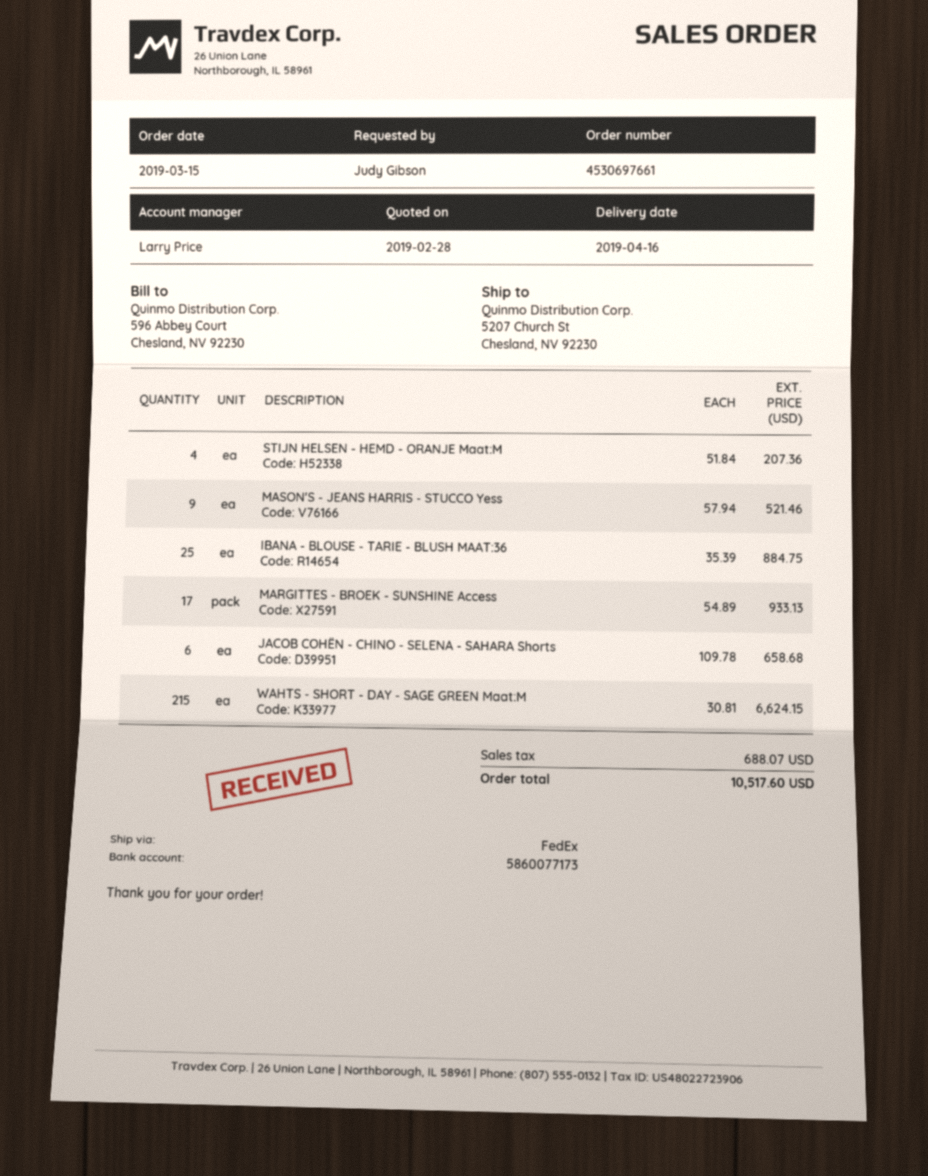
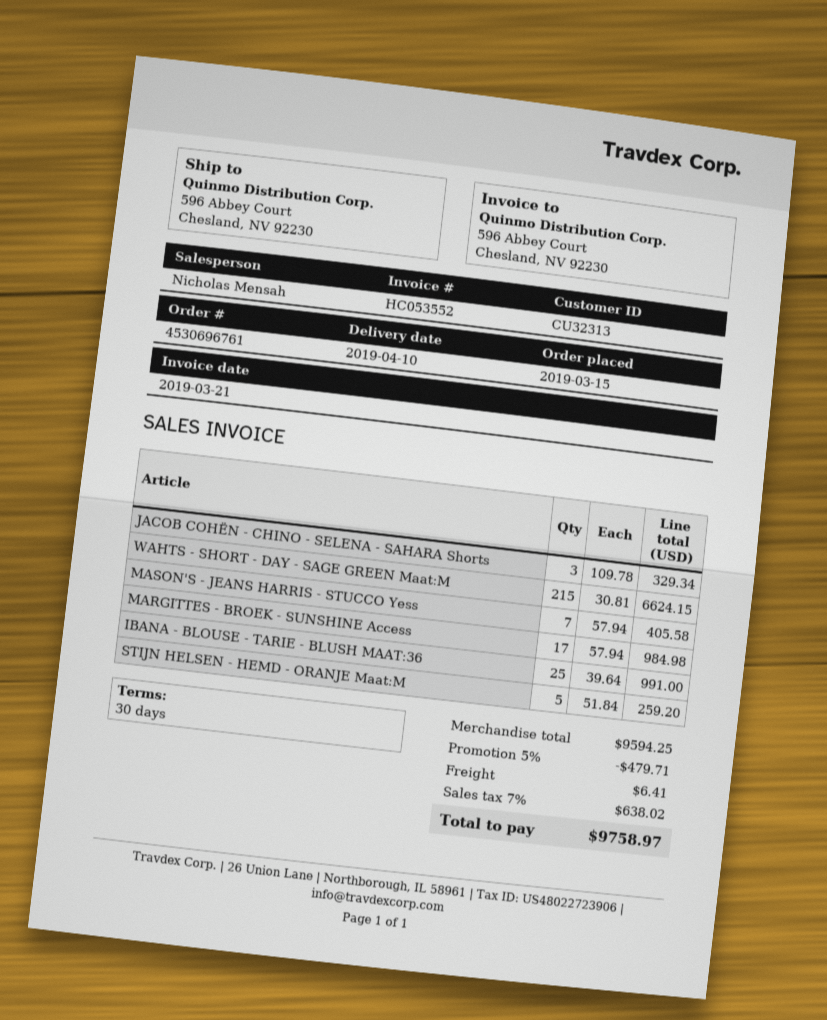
order number: 4530697661 -> 4530696761
delivery date: 2019-04-16 -> 2019-04-10
sales rep: Larry Price -> Nicholas Mensah
ship to: 5207 Church St, Chesland, NV 92230 -> 596 Abbey Court, Chesland, NV 92230
STIJN HELSEN - HEMD - ORANJE Maat:M: 4 x 51.84 = 207.36 -> 5 x 51.84 = 259.20
MASON'S - JEANS HARRIS - STUCCO Yess: 9 x 57.94 = 521.46 -> 7 x 57.94 = 405.58
IBANA - BLOUSE - TARIE - BLUSH MAAT:36: 25 x 35.39 = 884.75 -> 25 x 39.64 = 991.00
MARGITTES - BROEK - SUNSHINE Access: 17 x 54.89 = 933.13 -> 17 x 57.94 = 984.98
JACOB COHËN - CHINO - SELENA - SAHARA Shorts: 6 x 109.78 = 658.68 -> 3 x 109.78 = 329.34
discount: none -> 5% = 479.71
shipping: none -> 6.41
tax: 688.07 -> 638.02
total: 10517.60 -> 9758.97

